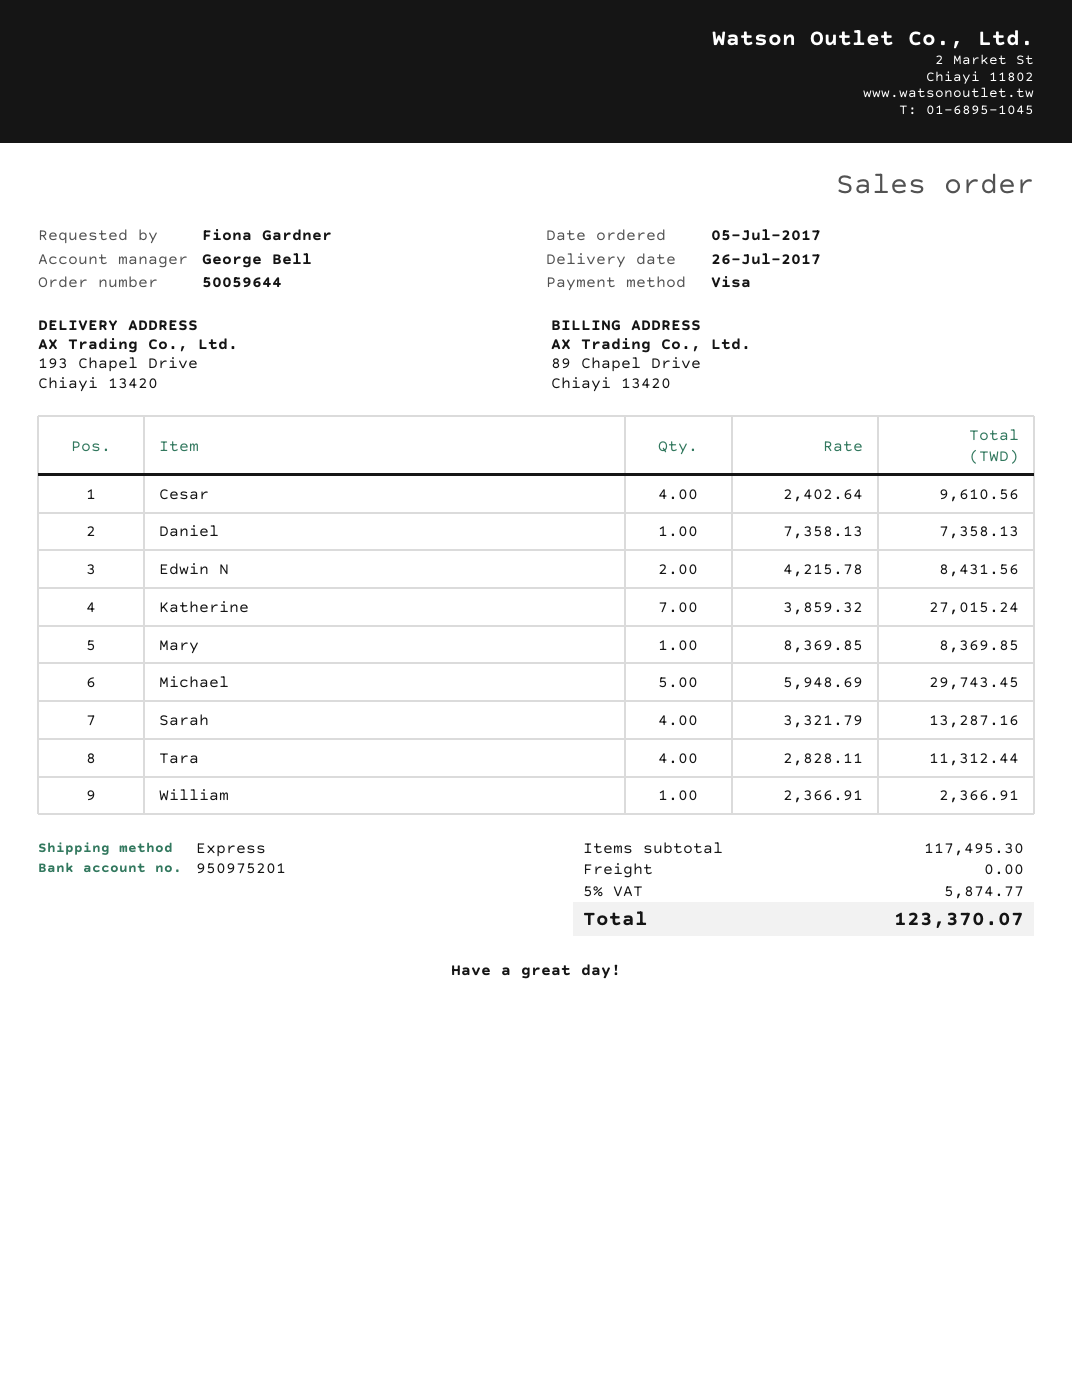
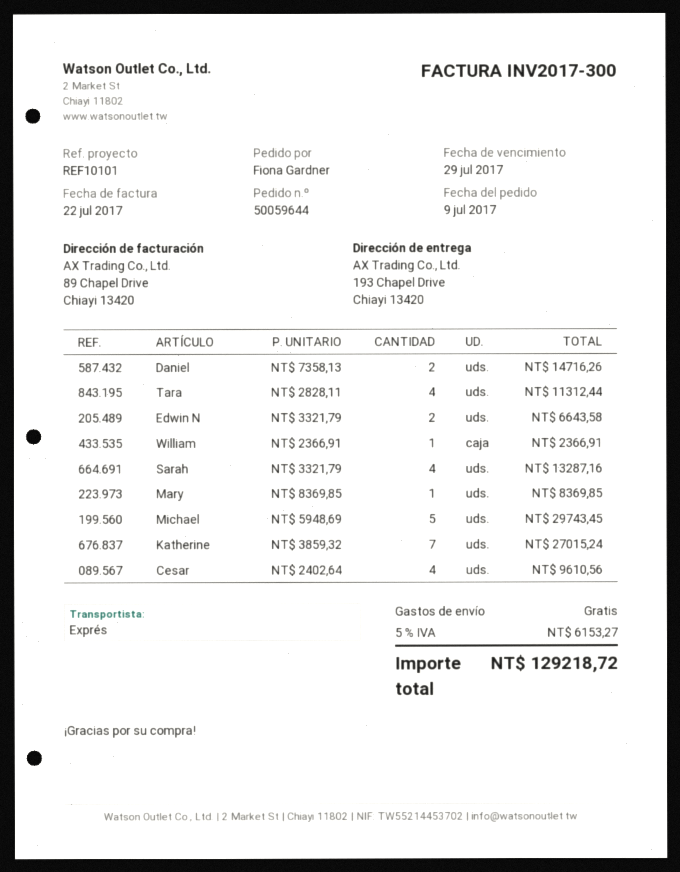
order date: 2017-07-05 -> 2017-07-09
Daniel: 1 x 7358.13 = 7358.13 -> 2 x 7358.13 = 14716.26
Edwin N: 2 x 4215.78 = 8431.56 -> 2 x 3321.79 = 6643.58
tax: 5% = 5874.77 -> 5% = 6153.27
total: 123370.07 -> 129218.72

